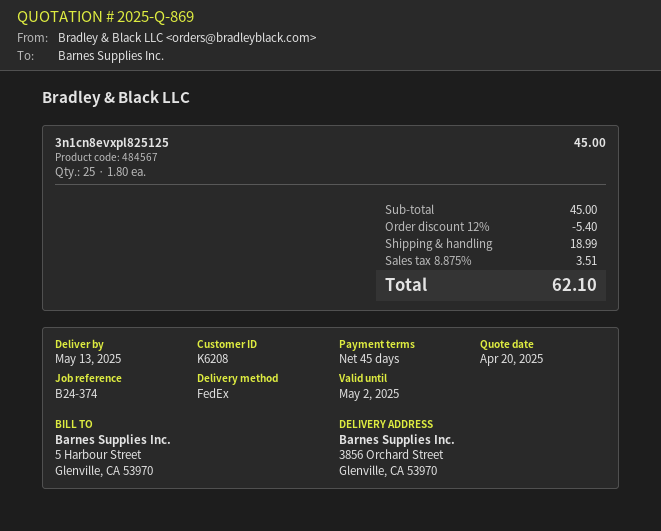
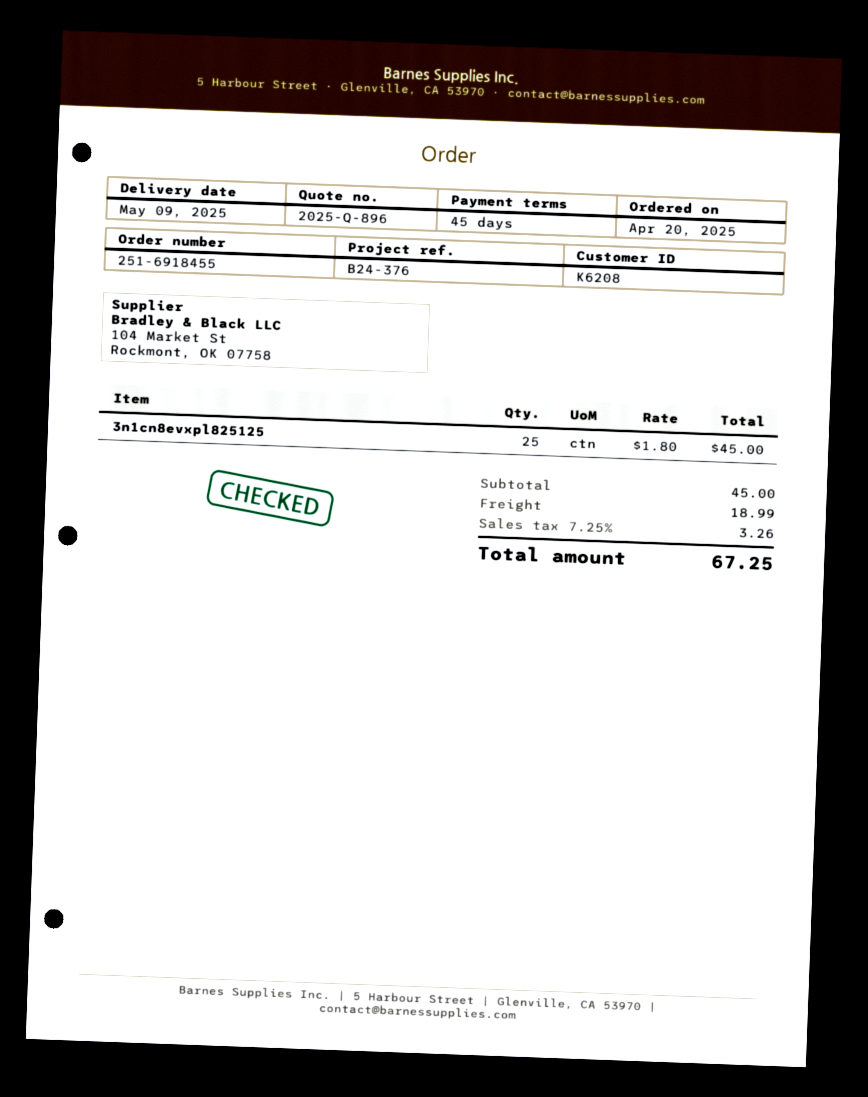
quote number: 2025-Q-869 -> 2025-Q-896
delivery date: 2025-05-13 -> 2025-05-09
reference: B24-374 -> B24-376
discount: 12% = 5.40 -> none
tax: 8.875% = 3.51 -> 7.25% = 3.26
total: 62.10 -> 67.25

